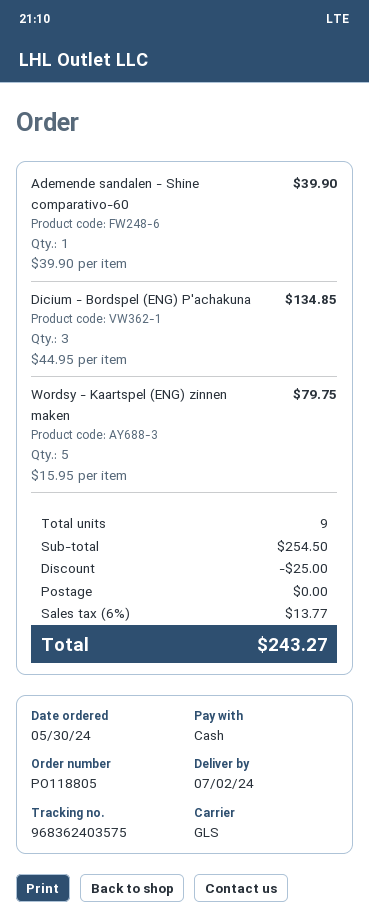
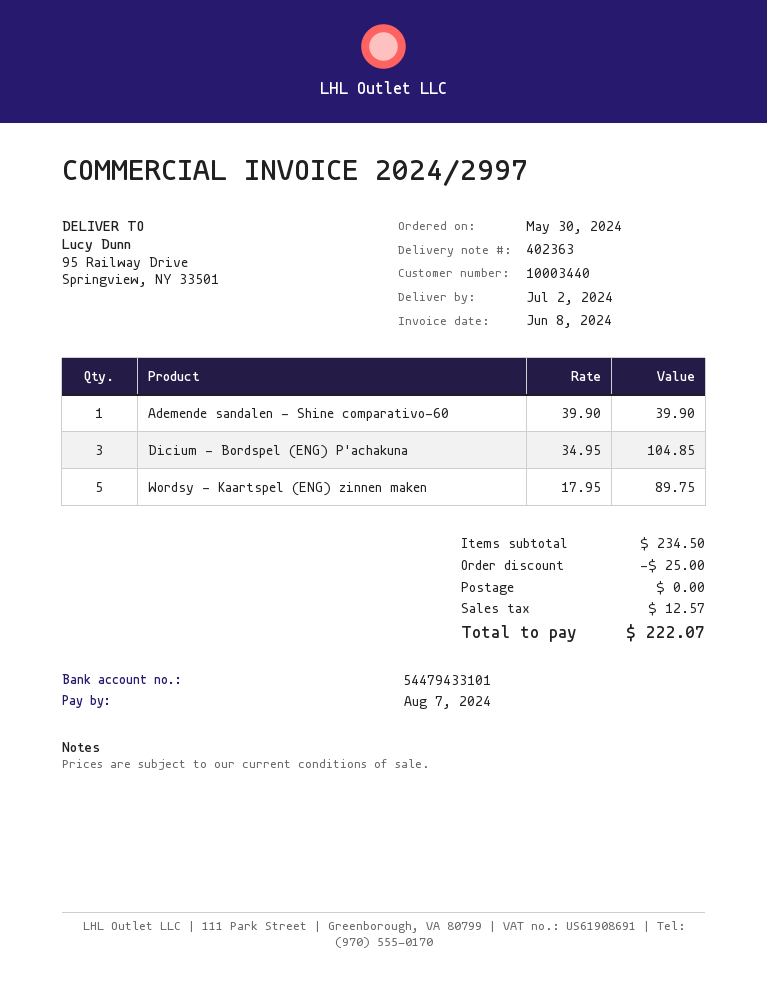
Dicium - Bordspel (ENG) P'achakuna: 3 x 44.95 = 134.85 -> 3 x 34.95 = 104.85
Wordsy - Kaartspel (ENG) zinnen maken: 5 x 15.95 = 79.75 -> 5 x 17.95 = 89.75
subtotal: 254.50 -> 234.50
tax: 13.77 -> 12.57
total: 243.27 -> 222.07

